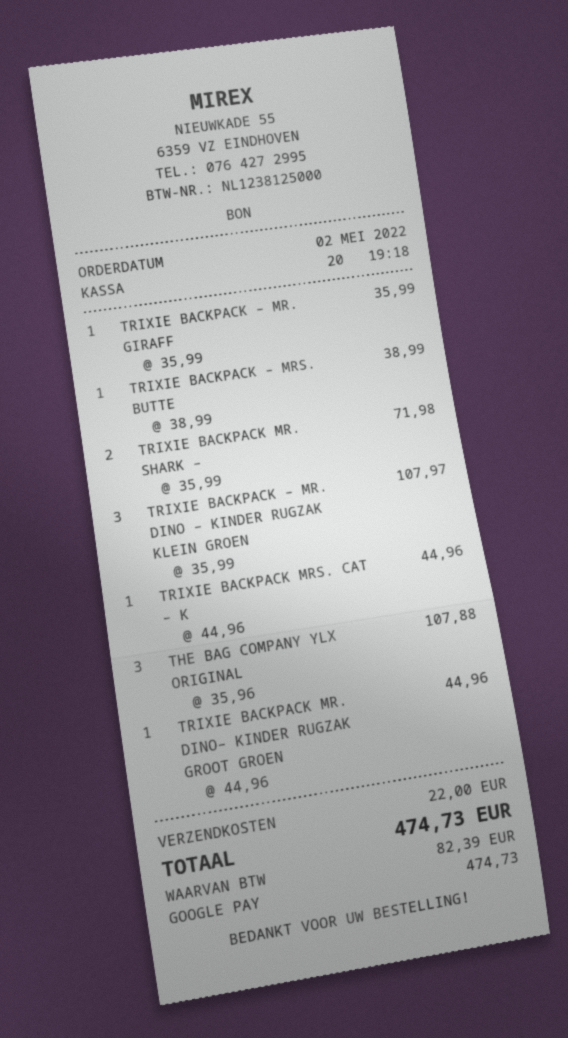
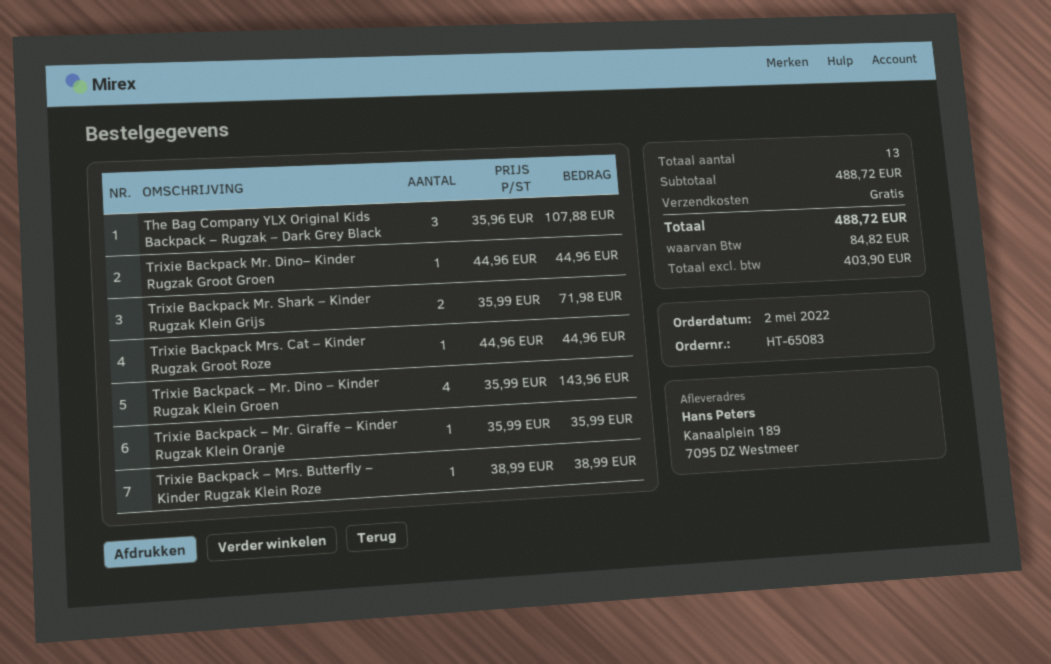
TRIXIE BACKPACK – MR. DINO – KINDER RUGZAK KLEIN GROEN: 3 x 35.99 = 107.97 -> 4 x 35.99 = 143.96
shipping: 22.00 -> 0.00
tax: 82.39 -> 84.82
total: 474.73 -> 488.72

